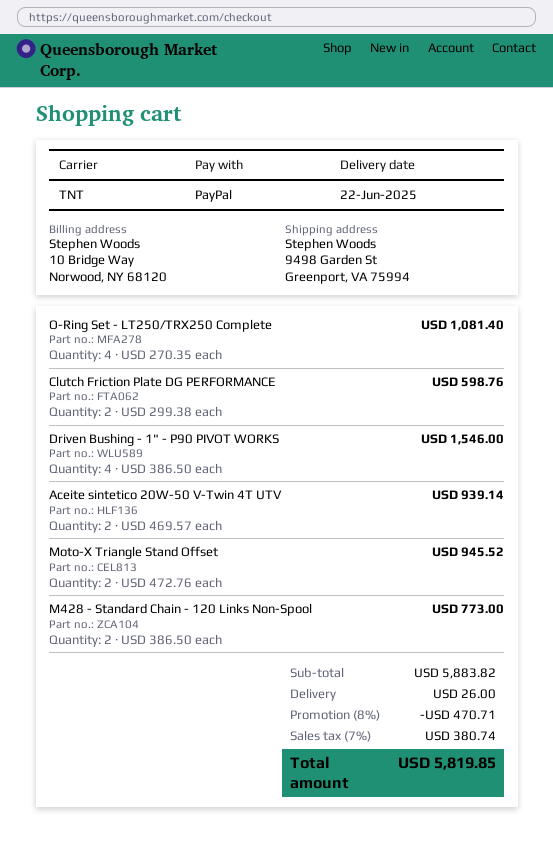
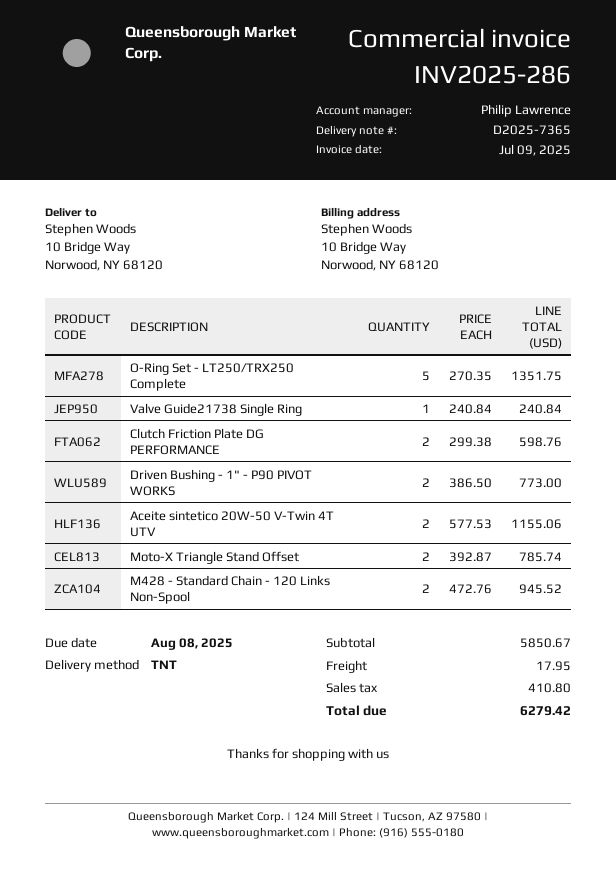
ship to: 9498 Garden St, Greenport, VA 75994 -> 10 Bridge Way, Norwood, NY 68120
O-Ring Set - LT250/TRX250 Complete: 4 x 270.35 = 1081.40 -> 5 x 270.35 = 1351.75
Driven Bushing - 1" - P90 PIVOT WORKS: 4 x 386.50 = 1546.00 -> 2 x 386.50 = 773.00
Aceite sintetico 20W-50 V-Twin 4T UTV: 2 x 469.57 = 939.14 -> 2 x 577.53 = 1155.06
Moto-X Triangle Stand Offset: 2 x 472.76 = 945.52 -> 2 x 392.87 = 785.74
M428 - Standard Chain - 120 Links Non-Spool: 2 x 386.50 = 773.00 -> 2 x 472.76 = 945.52
Valve Guide21738 Single Ring: none -> 1 x 240.84 = 240.84
subtotal: 5883.82 -> 5850.67
discount: 8% = 470.71 -> none
shipping: 26.00 -> 17.95
tax: 380.74 -> 410.80
total: 5819.85 -> 6279.42

